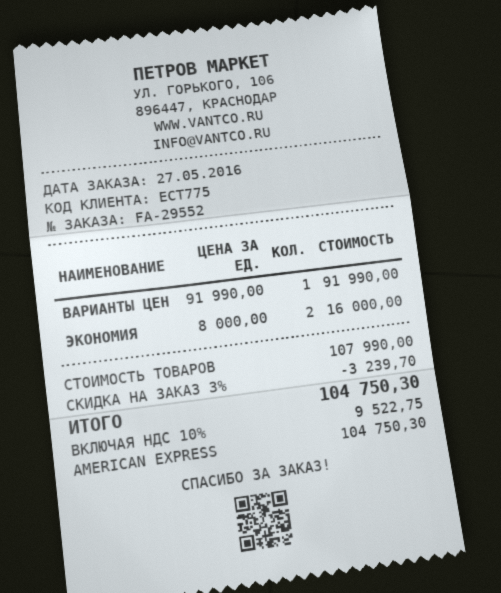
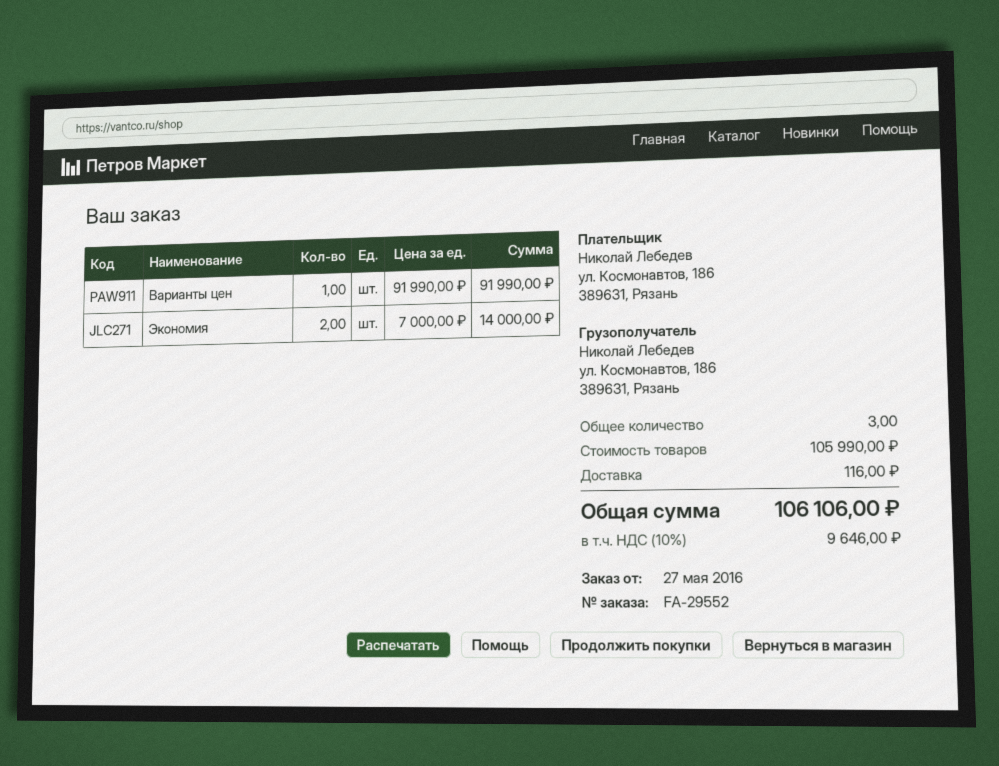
ЭКОНОМИЯ: 2 x 8000.00 = 16000.00 -> 2 x 7000.00 = 14000.00
subtotal: 107990.00 -> 105990.00
discount: 3% = 3239.70 -> none
shipping: none -> 116.00
tax: 10% = 9522.75 -> 10% = 9646.00
total: 104750.30 -> 106106.00

